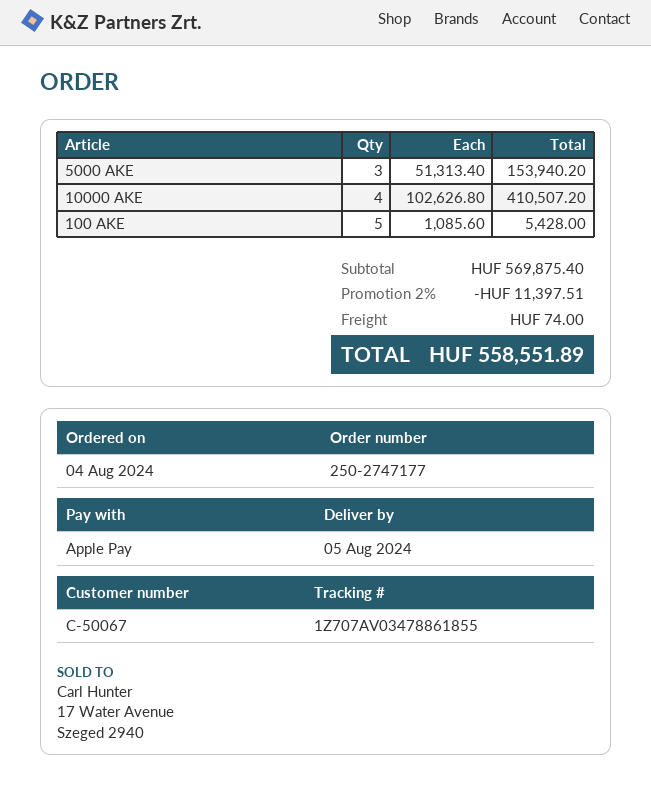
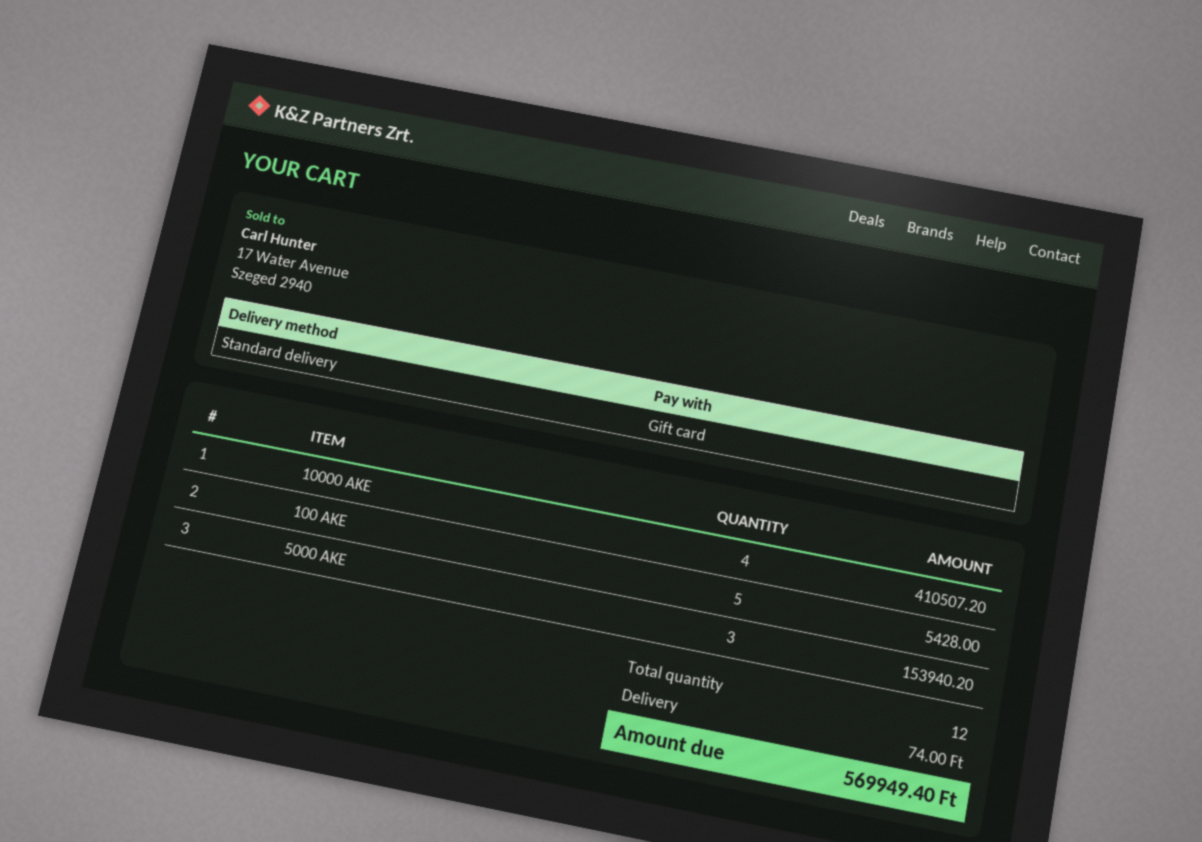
payment method: Apple Pay -> gift card
discount: 2% = 11397.51 -> none
total: 558551.89 -> 569949.40

